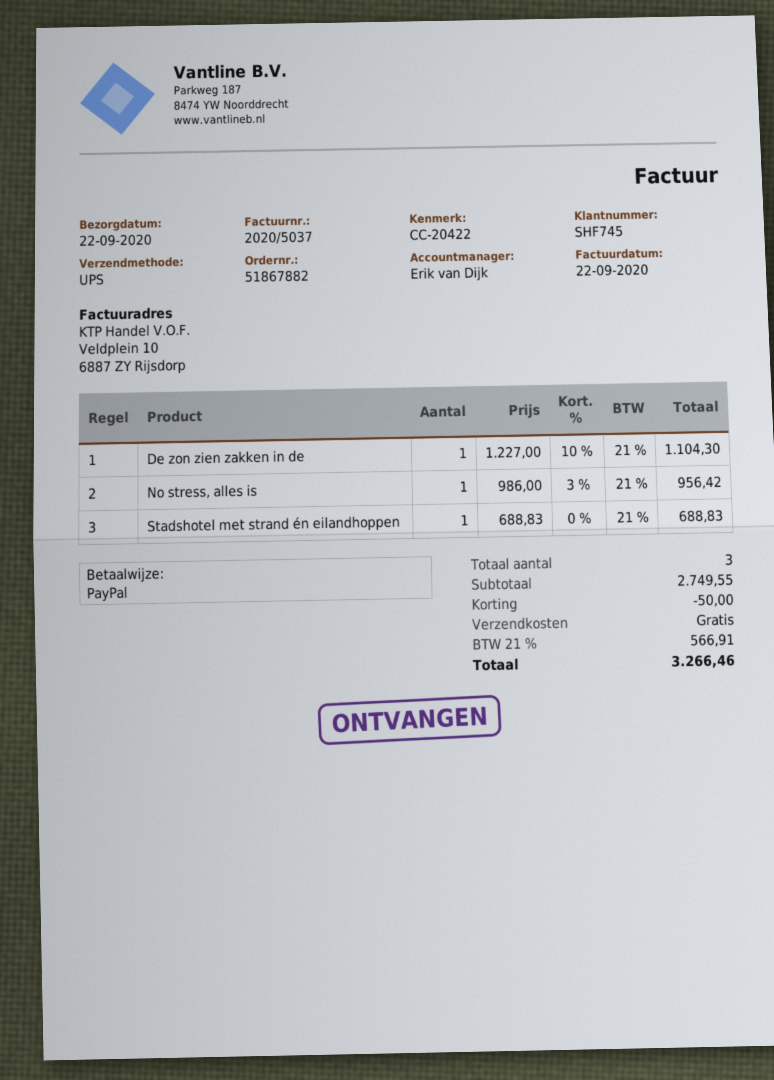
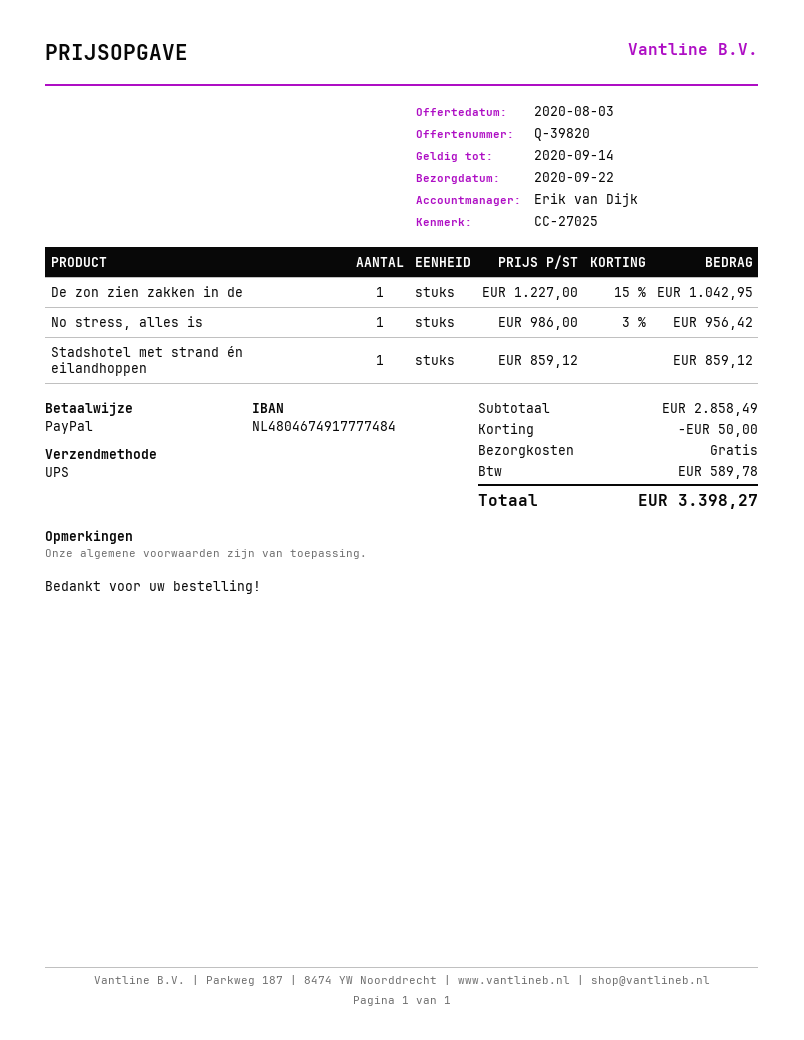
reference: CC-20422 -> CC-27025
De zon zien zakken in de: 1 x 1227.00 - 10% = 1104.30 -> 1 x 1227.00 - 15% = 1042.95
Stadshotel met strand én eilandhoppen: 1 x 688.83 = 688.83 -> 1 x 859.12 = 859.12
subtotal: 2749.55 -> 2858.49
tax: 566.91 -> 589.78
total: 3266.46 -> 3398.27

